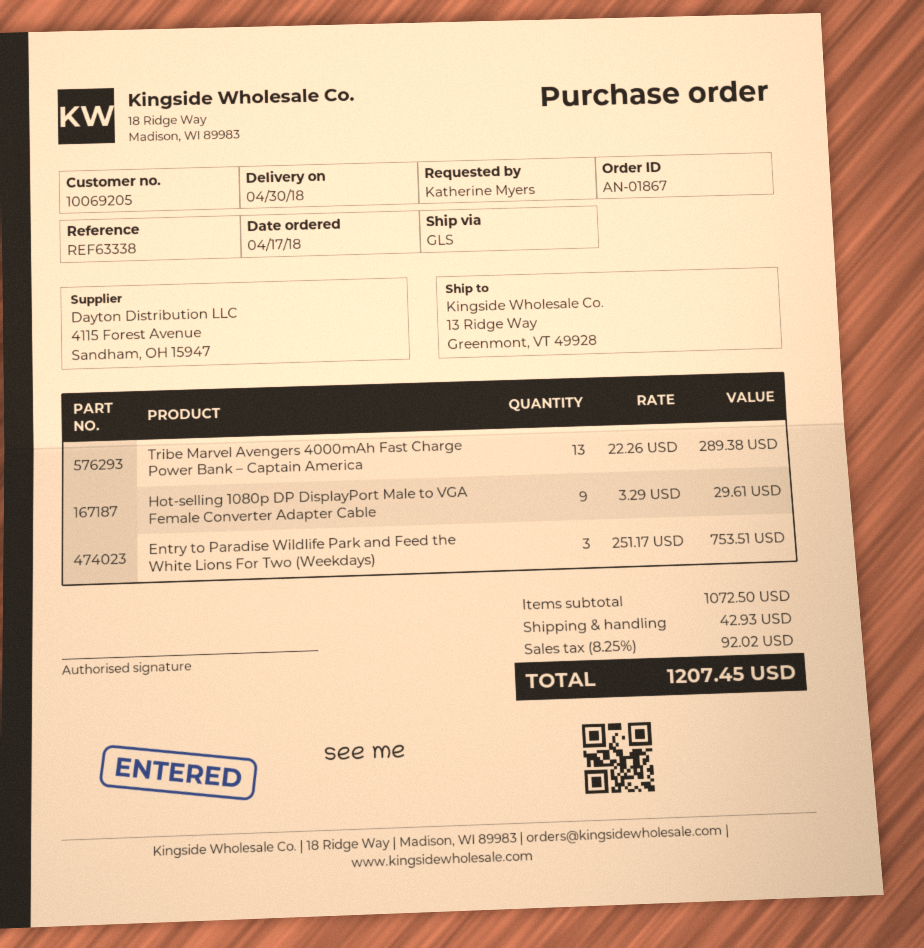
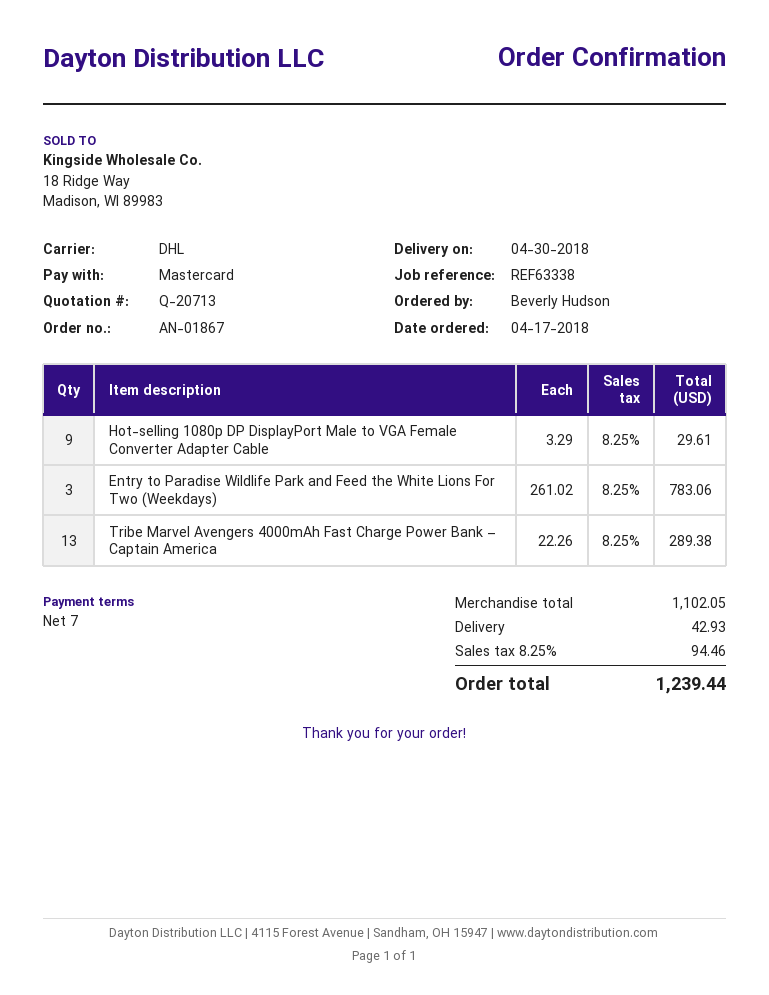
ordered by: Katherine Myers -> Beverly Hudson
shipping method: GLS -> DHL
Entry to Paradise Wildlife Park and Feed the White Lions For Two (Weekdays): 3 x 251.17 = 753.51 -> 3 x 261.02 = 783.06
subtotal: 1072.50 -> 1102.05
tax: 8.25% = 92.02 -> 8.25% = 94.46
total: 1207.45 -> 1239.44

